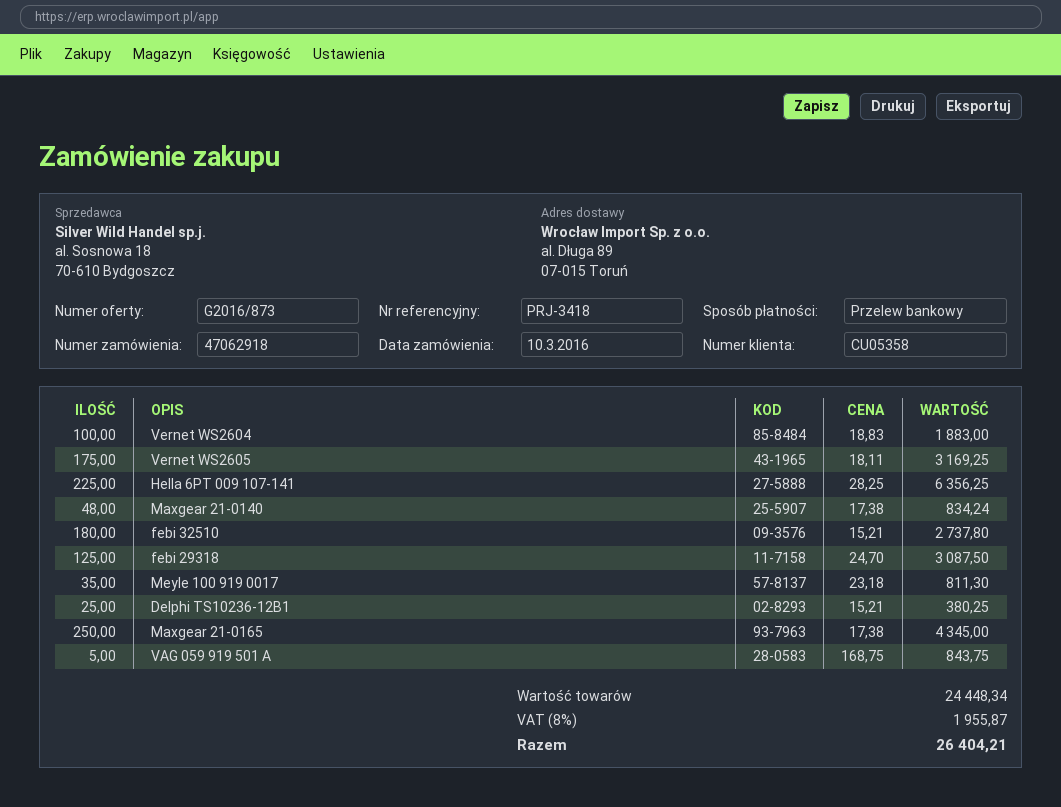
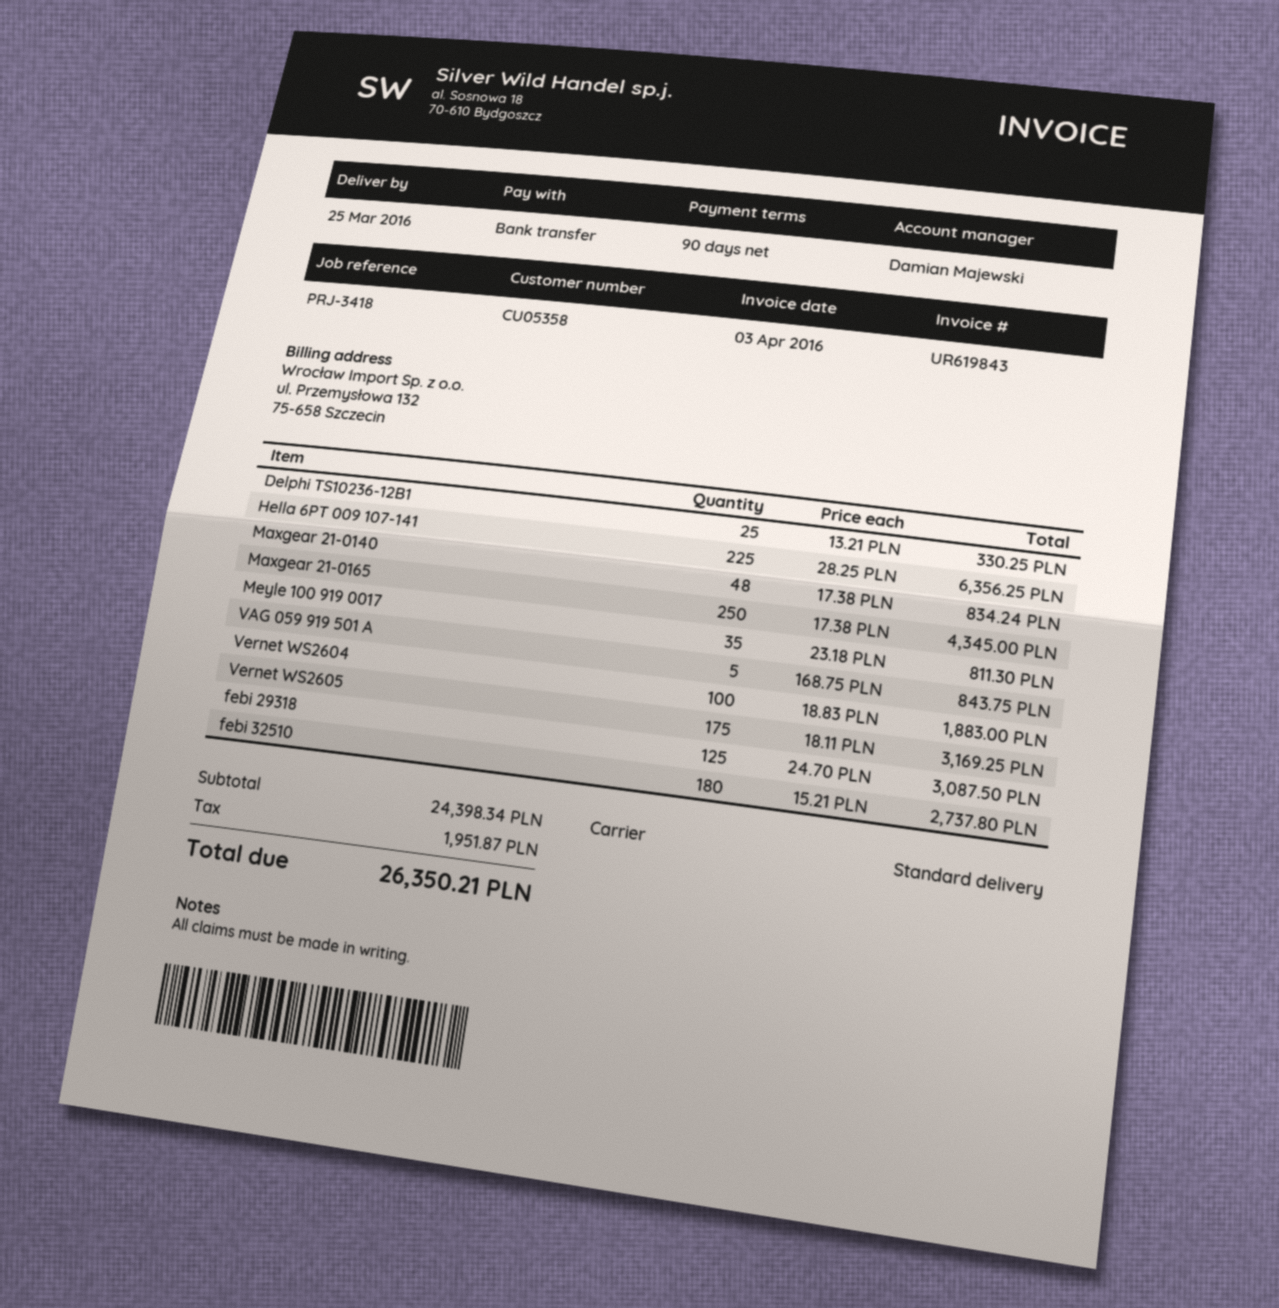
Delphi TS10236-12B1: 25 x 15.21 = 380.25 -> 25 x 13.21 = 330.25
subtotal: 24448.34 -> 24398.34
tax: 1955.87 -> 1951.87
total: 26404.21 -> 26350.21

